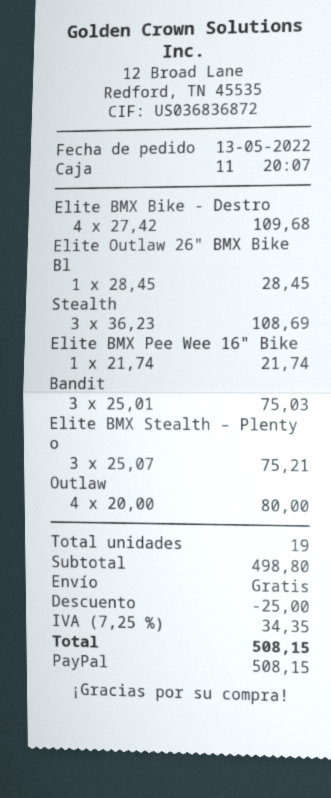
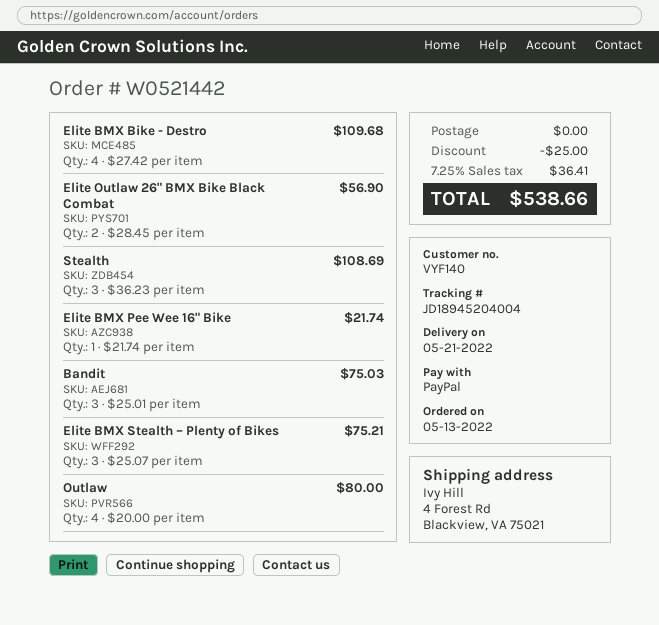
Elite Outlaw 26" BMX Bike Bl: 1 x 28.45 = 28.45 -> 2 x 28.45 = 56.90
tax: 7.25% = 34.35 -> 7.25% = 36.41
total: 508.15 -> 538.66

